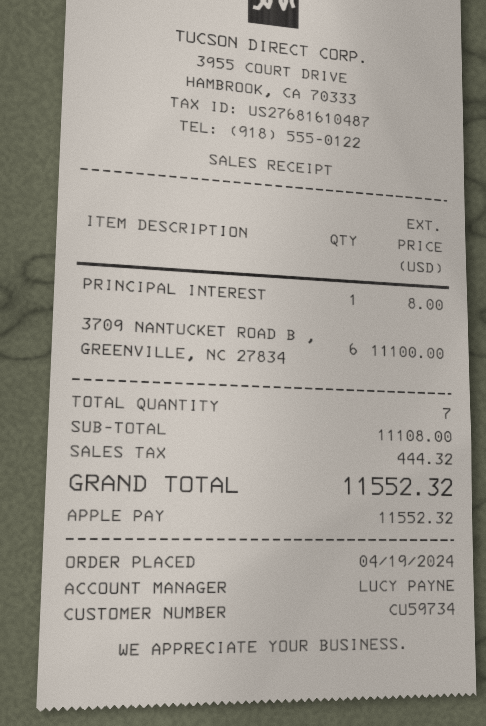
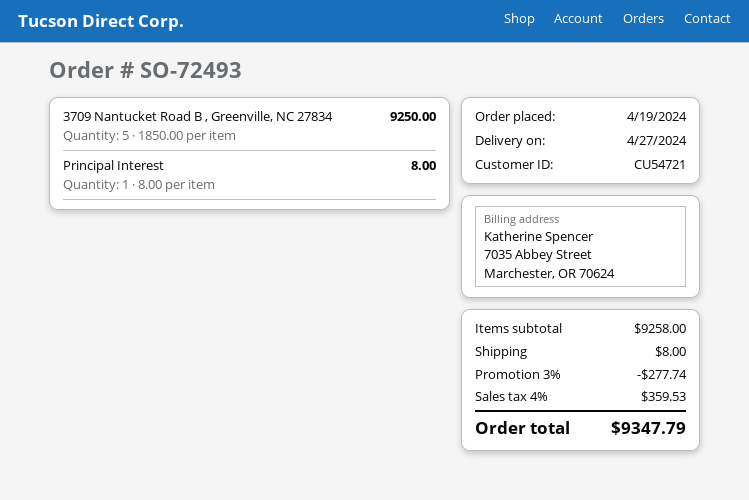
customer number: CU59734 -> CU54721
3709 NANTUCKET ROAD B , GREENVILLE, NC 27834: 6 for 11100.00 -> 5 for 9250.00
subtotal: 11108.00 -> 9258.00
discount: none -> 3% = 277.74
shipping: none -> 8.00
tax: 444.32 -> 359.53
total: 11552.32 -> 9347.79

